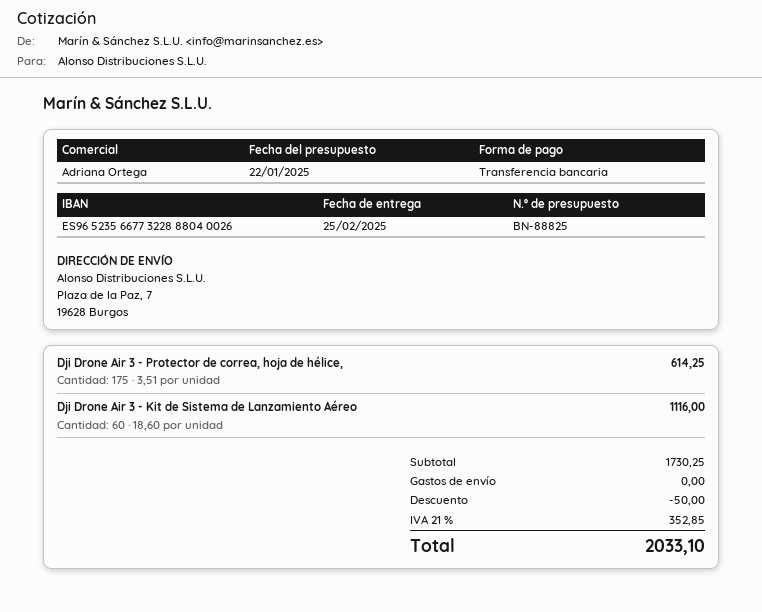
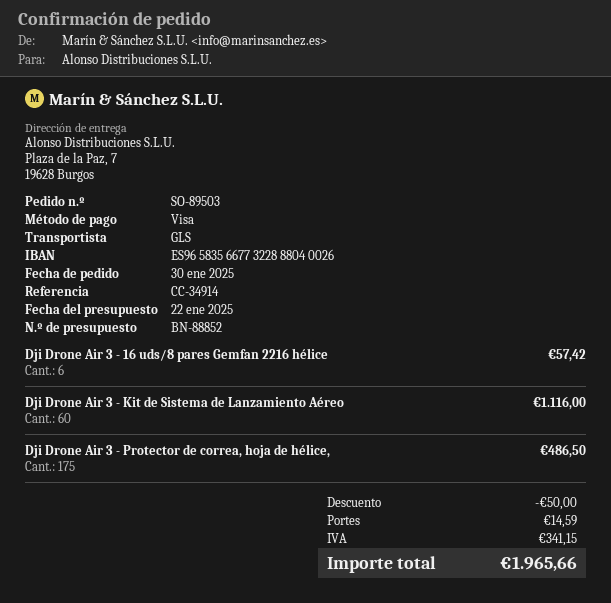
quote number: BN-88825 -> BN-88852
payment method: bank transfer -> Visa
bank account: ES9652356677322888040026 -> ES9658356677322888040026
Dji Drone Air 3 - Protector de correa, hoja de hélice,: 175 for 614.25 -> 175 for 486.50
Dji Drone Air 3 - 16 uds/8 pares Gemfan 2216 hélice: none -> 6 for 57.42
shipping: 0.00 -> 14.59
tax: 352.85 -> 341.15
total: 2033.10 -> 1965.66

